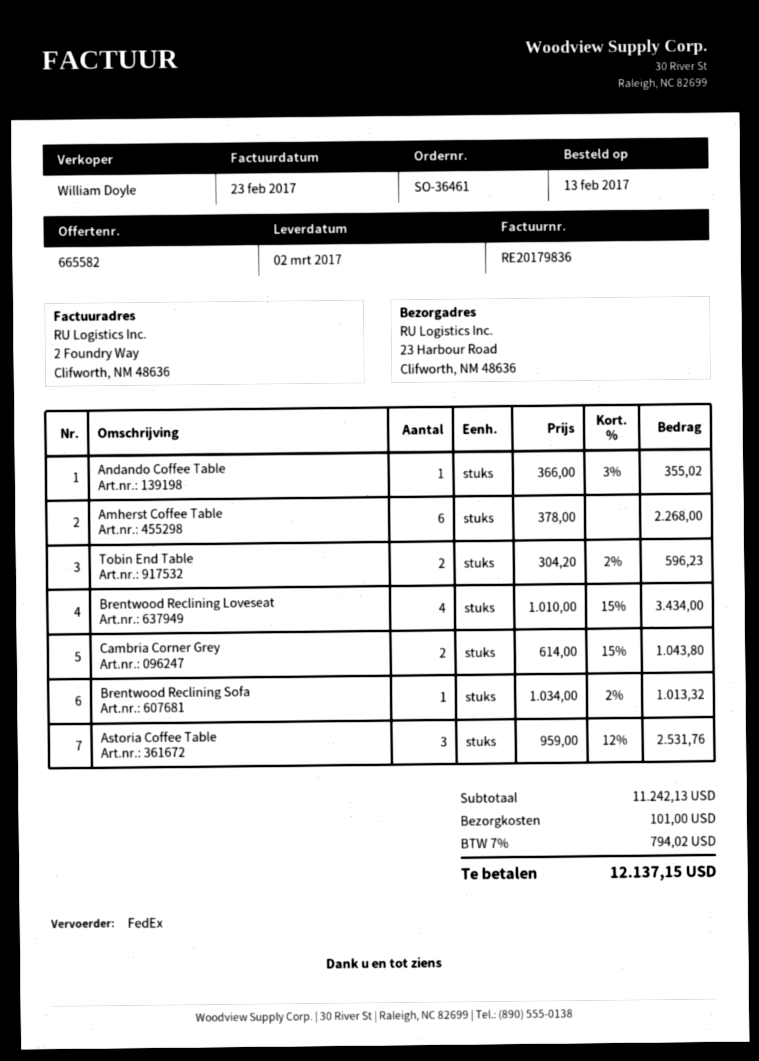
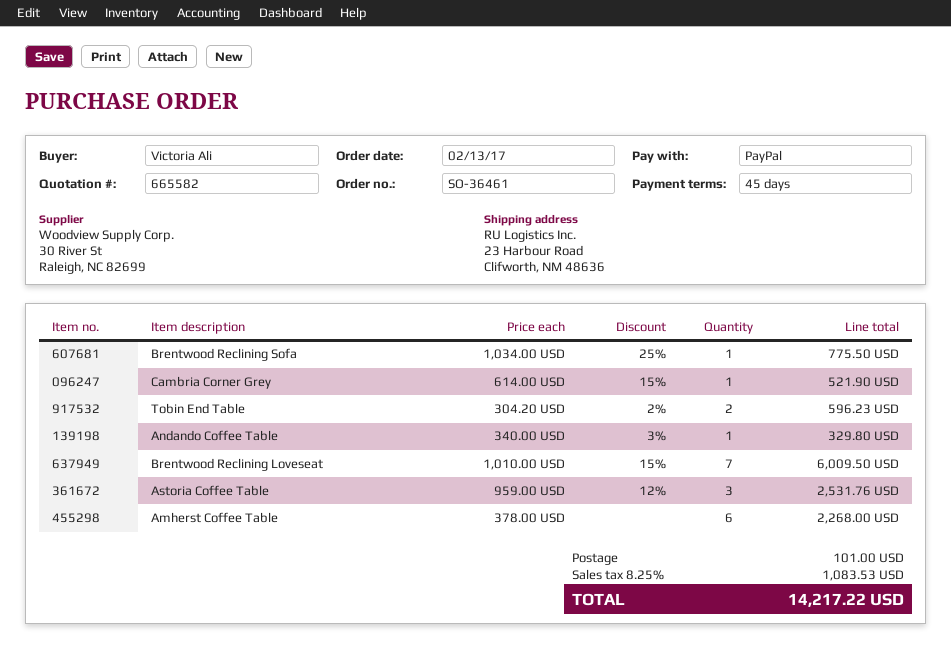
Andando Coffee Table: 1 x 366.00 - 3% = 355.02 -> 1 x 340.00 - 3% = 329.80
Brentwood Reclining Loveseat: 4 x 1010.00 - 15% = 3434.00 -> 7 x 1010.00 - 15% = 6009.50
Cambria Corner Grey: 2 x 614.00 - 15% = 1043.80 -> 1 x 614.00 - 15% = 521.90
Brentwood Reclining Sofa: 1 x 1034.00 - 2% = 1013.32 -> 1 x 1034.00 - 25% = 775.50
tax: 7% = 794.02 -> 8.25% = 1083.53
total: 12137.15 -> 14217.22

